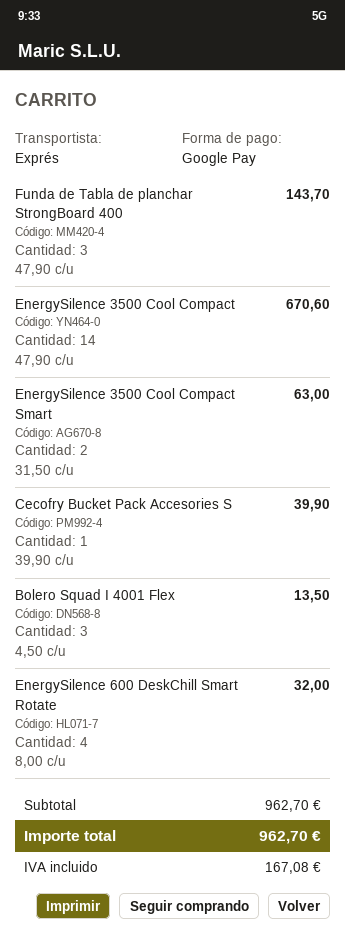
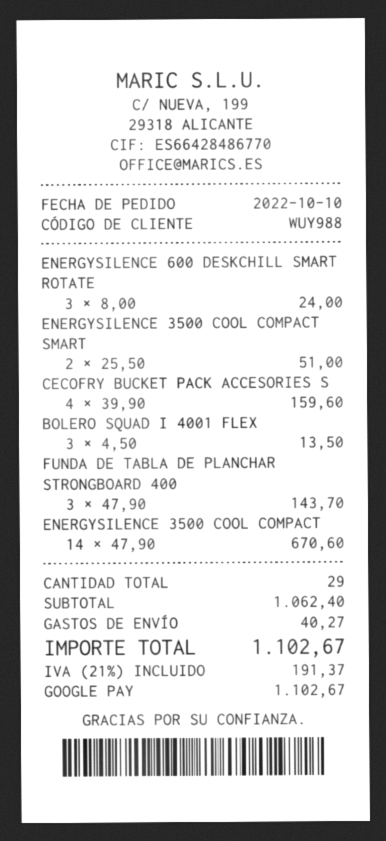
EnergySilence 3500 Cool Compact Smart: 2 x 31.50 = 63.00 -> 2 x 25.50 = 51.00
Cecofry Bucket Pack Accesories S: 1 x 39.90 = 39.90 -> 4 x 39.90 = 159.60
EnergySilence 600 DeskChill Smart Rotate: 4 x 8.00 = 32.00 -> 3 x 8.00 = 24.00
subtotal: 962.70 -> 1062.40
shipping: none -> 40.27
tax: 167.08 -> 191.37
total: 962.70 -> 1102.67

